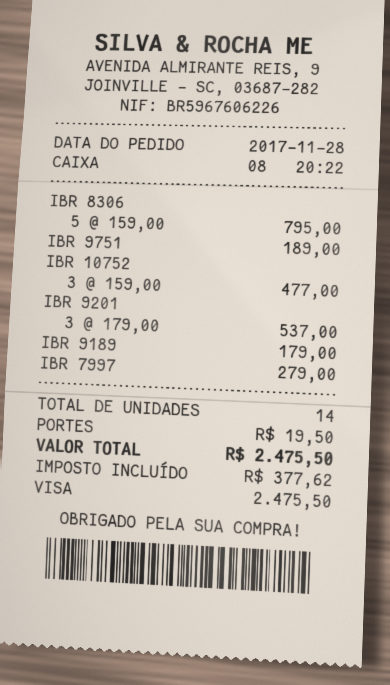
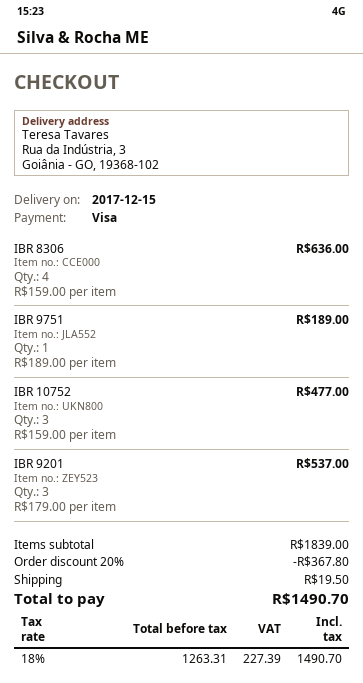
IBR 8306: 5 x 159.00 = 795.00 -> 4 x 159.00 = 636.00
IBR 9189: 1 x 179.00 = 179.00 -> none
IBR 7997: 1 x 279.00 = 279.00 -> none
discount: none -> 20% = 367.80
tax: 377.62 -> 227.39
total: 2475.50 -> 1490.70

